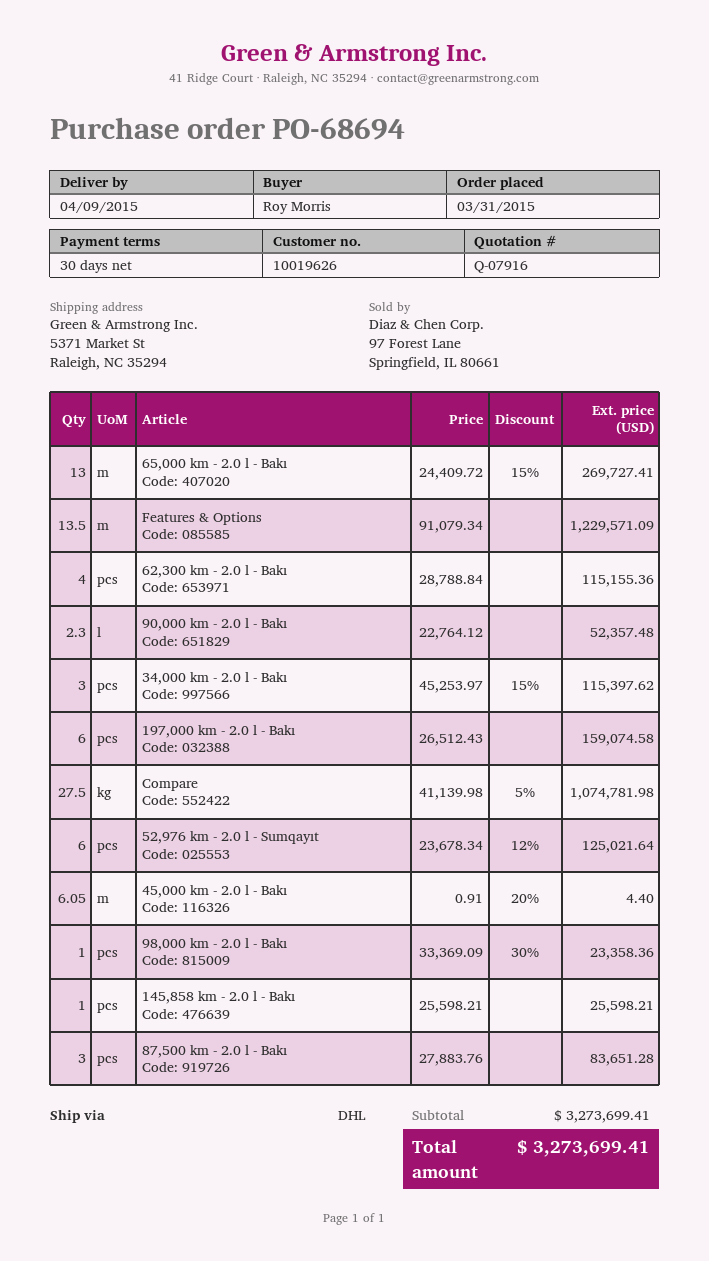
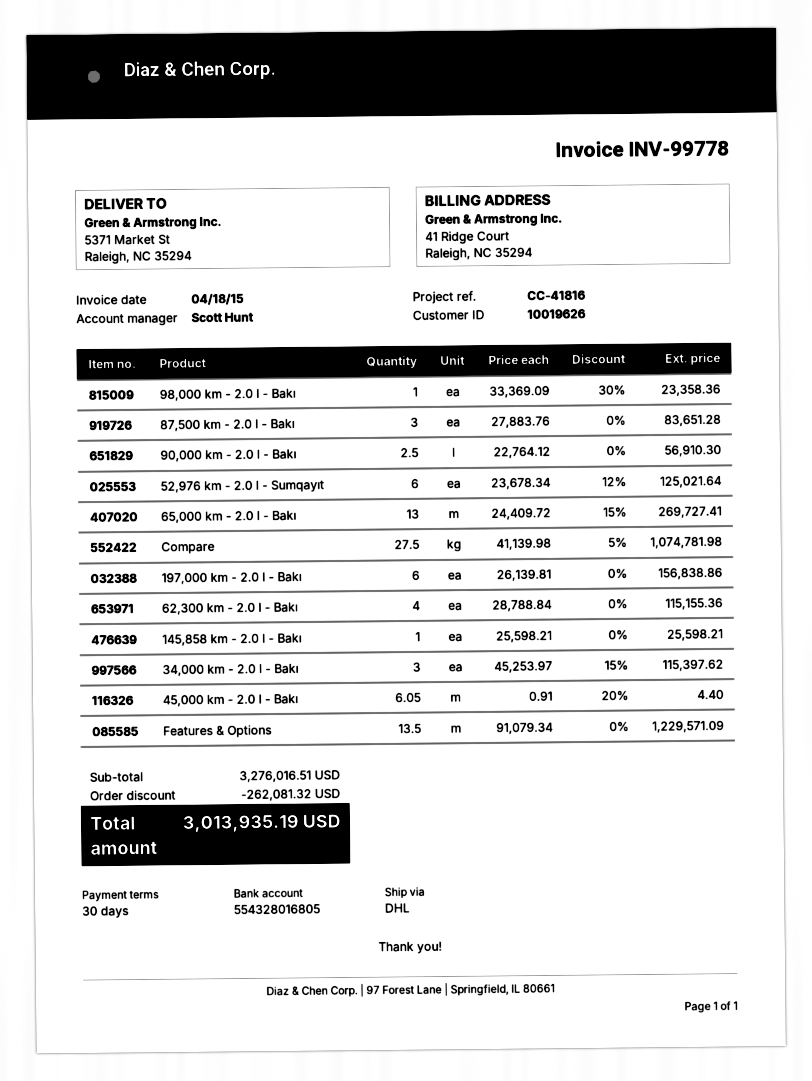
90,000 km - 2.0 l - Bakı: 2.3 x 22764.12 = 52357.48 -> 2.5 x 22764.12 = 56910.30
197,000 km - 2.0 l - Bakı: 6 x 26512.43 = 159074.58 -> 6 x 26139.81 = 156838.86
subtotal: 3273699.41 -> 3276016.51
discount: none -> 262081.32
total: 3273699.41 -> 3013935.19

